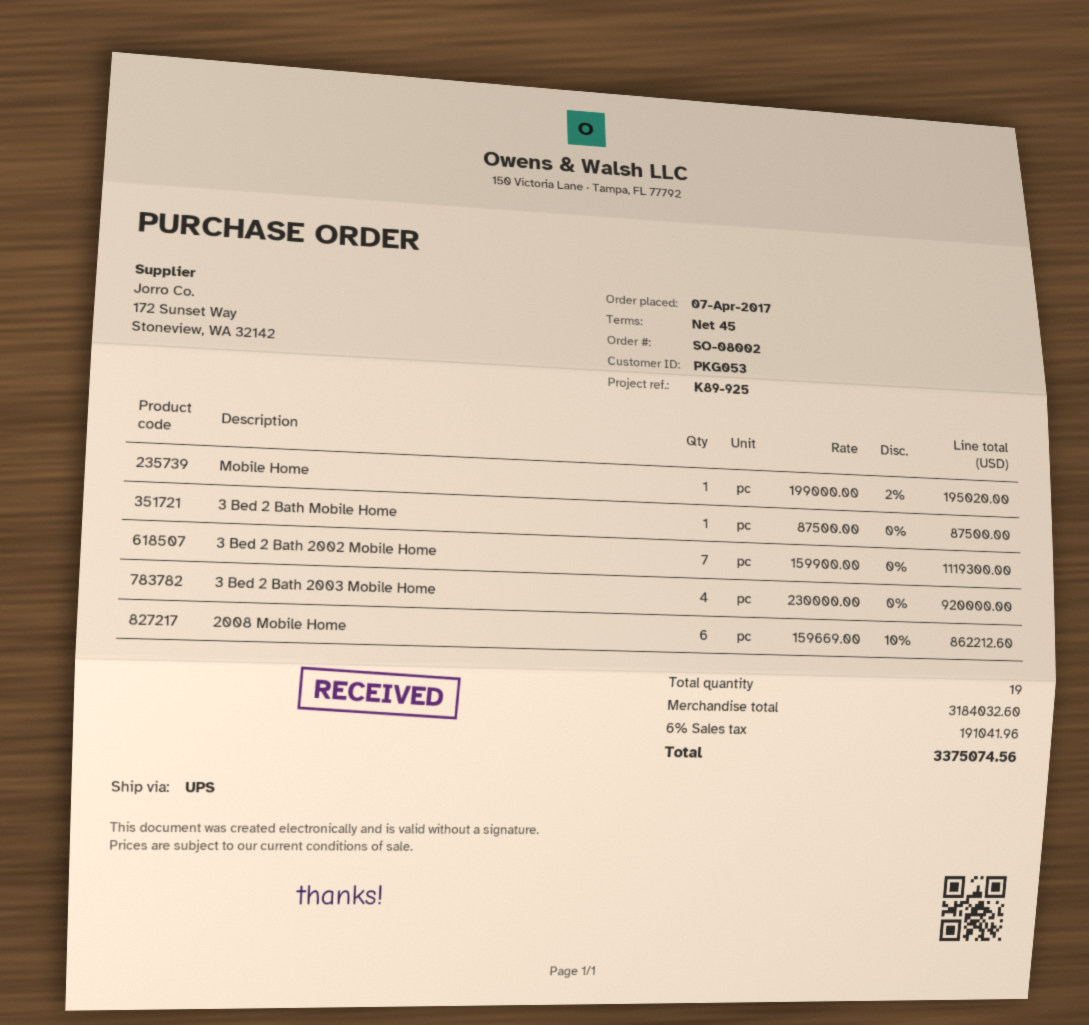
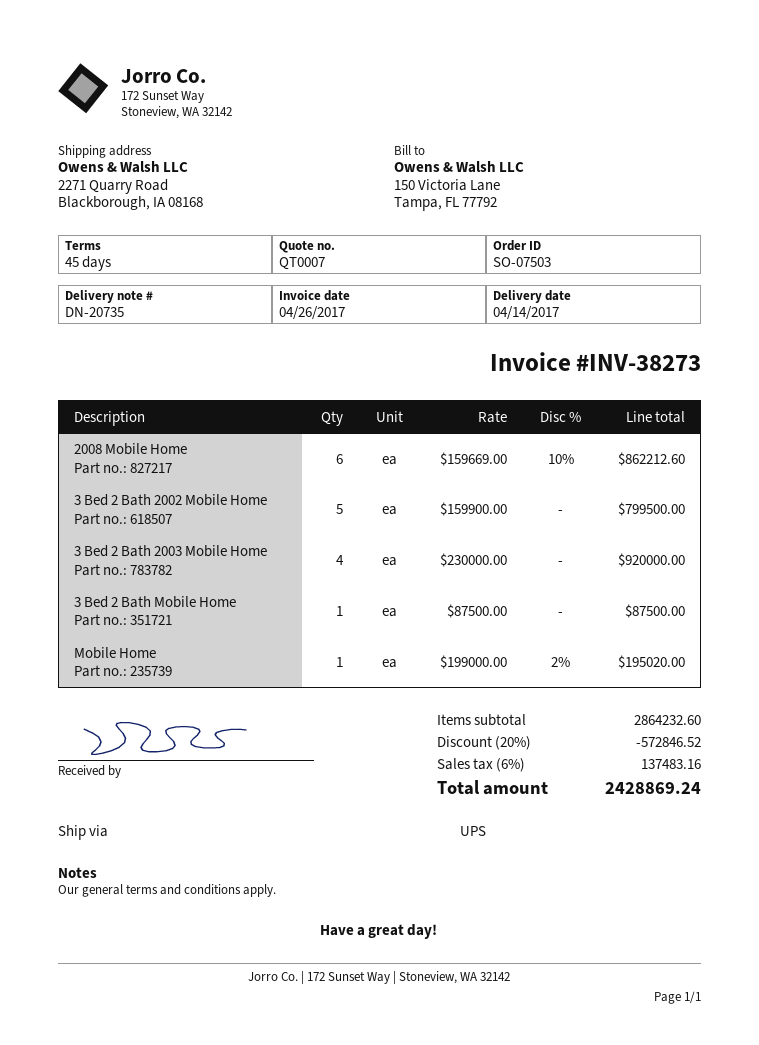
order number: SO-08002 -> SO-07503
3 Bed 2 Bath 2002 Mobile Home: 7 x 159900.00 = 1119300.00 -> 5 x 159900.00 = 799500.00
subtotal: 3184032.60 -> 2864232.60
discount: none -> 20% = 572846.52
tax: 6% = 191041.96 -> 6% = 137483.16
total: 3375074.56 -> 2428869.24

